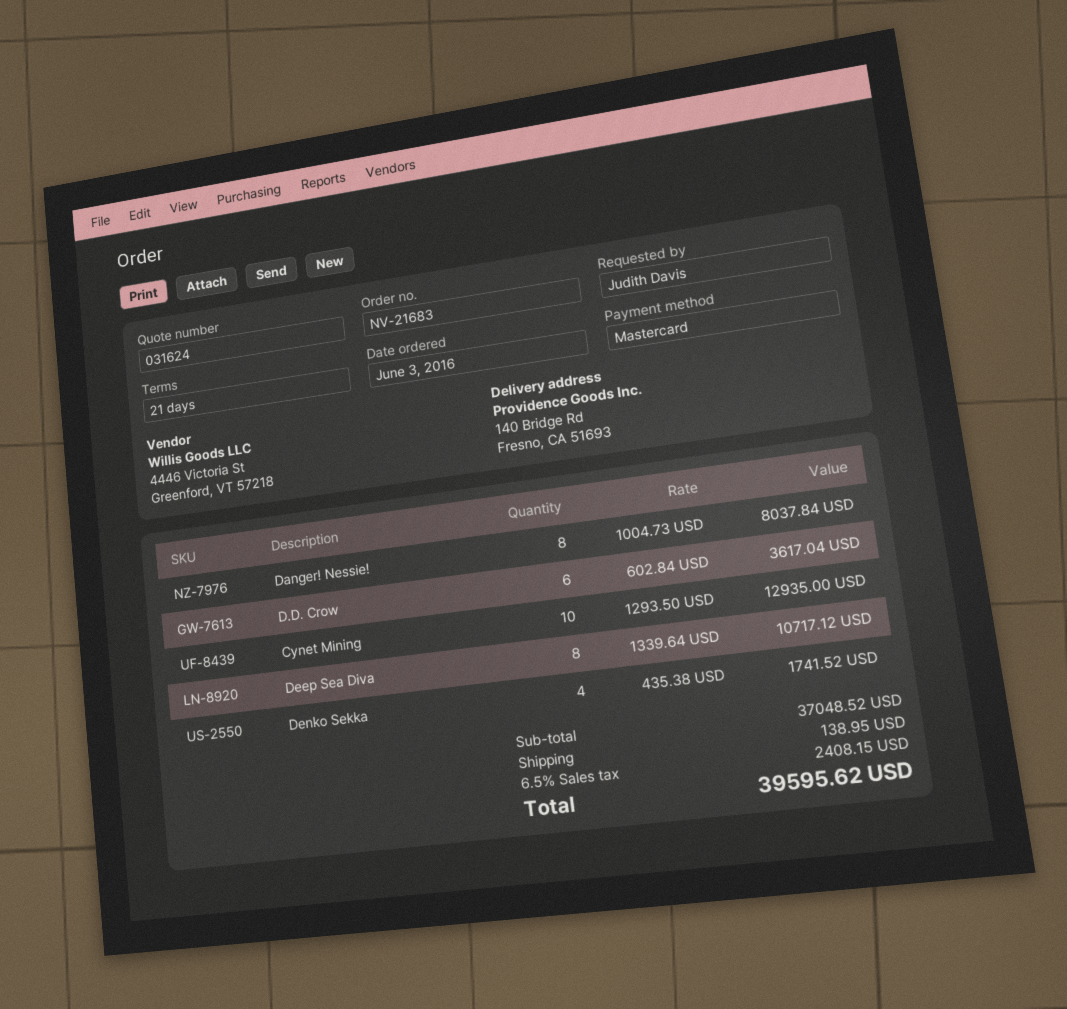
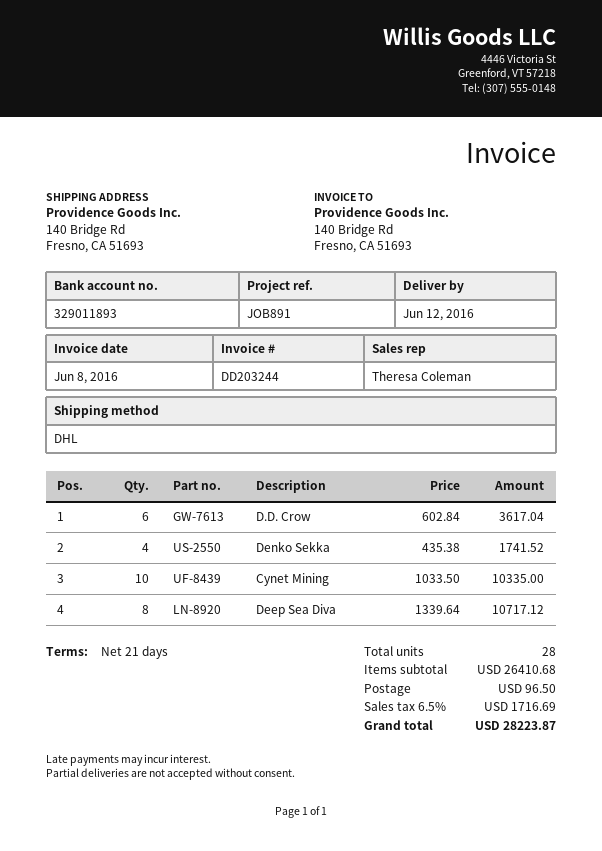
Danger! Nessie!: 8 x 1004.73 = 8037.84 -> none
Cynet Mining: 10 x 1293.50 = 12935.00 -> 10 x 1033.50 = 10335.00
subtotal: 37048.52 -> 26410.68
shipping: 138.95 -> 96.50
tax: 6.5% = 2408.15 -> 6.5% = 1716.69
total: 39595.62 -> 28223.87

